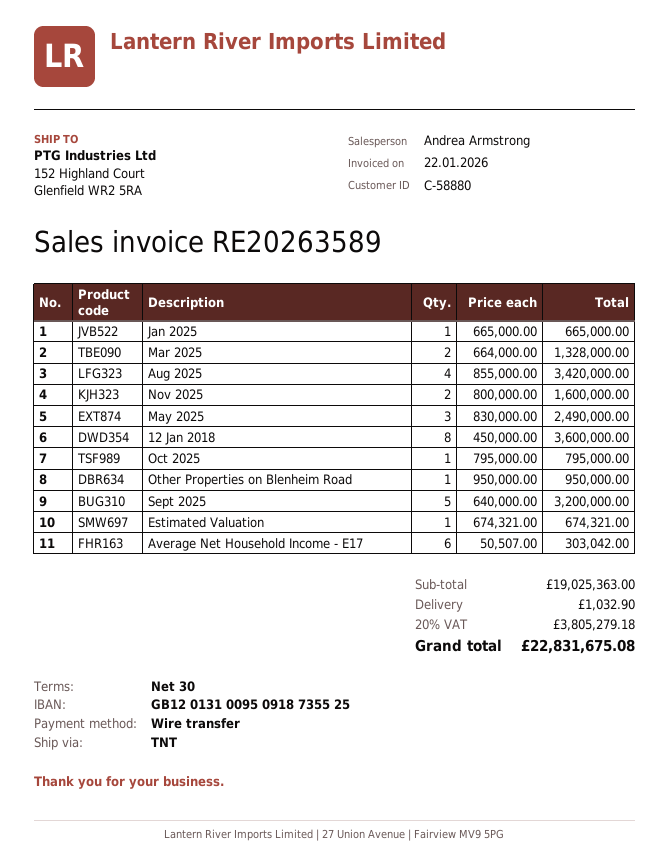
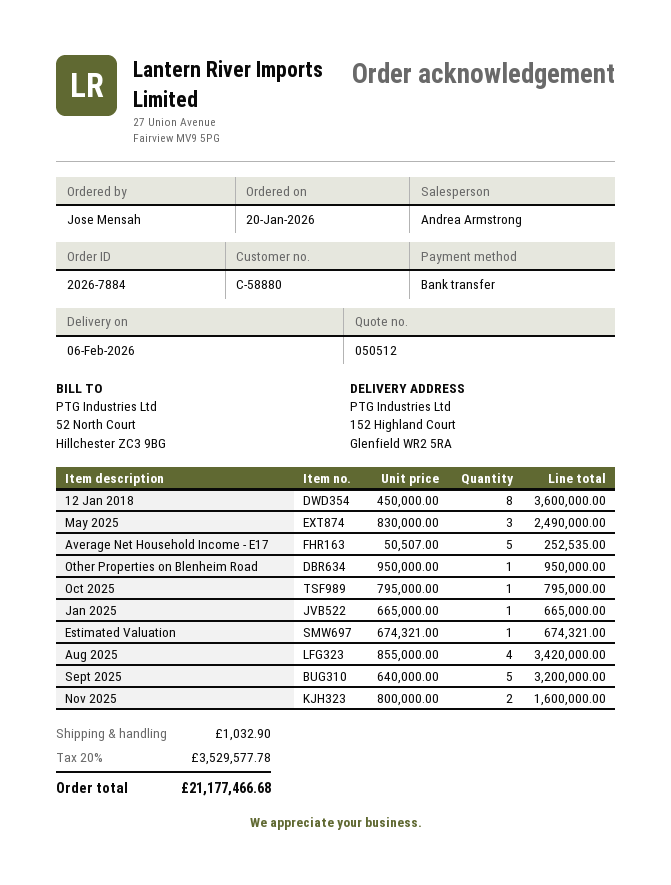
Mar 2025: 2 x 664000.00 = 1328000.00 -> none
Average Net Household Income - E17: 6 x 50507.00 = 303042.00 -> 5 x 50507.00 = 252535.00
tax: 20% = 3805279.18 -> 20% = 3529577.78
total: 22831675.08 -> 21177466.68

